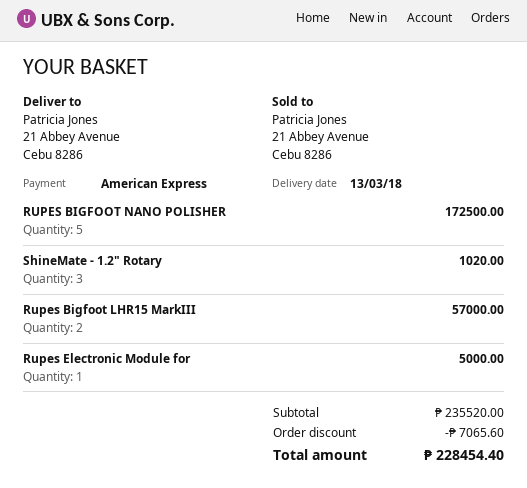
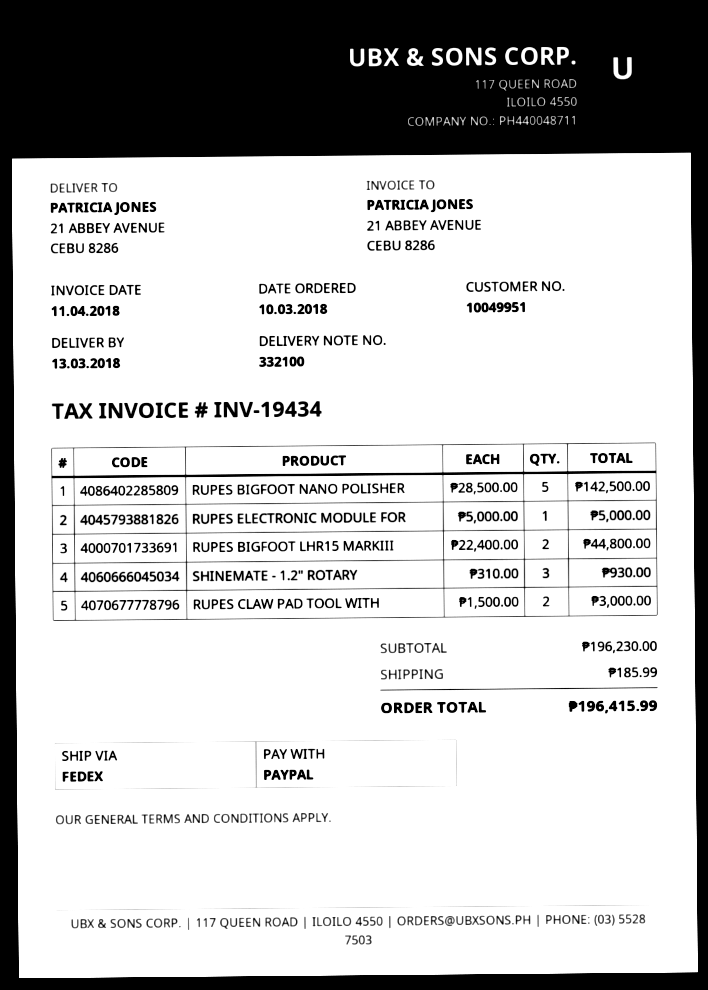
payment method: American Express -> PayPal
RUPES BIGFOOT NANO POLISHER: 5 for 172500.00 -> 5 for 142500.00
ShineMate - 1.2" Rotary: 3 for 1020.00 -> 3 for 930.00
Rupes Bigfoot LHR15 MarkIII: 2 for 57000.00 -> 2 for 44800.00
RUPES CLAW PAD TOOL WITH: none -> 2 for 3000.00
subtotal: 235520.00 -> 196230.00
discount: 7065.60 -> none
shipping: none -> 185.99
total: 228454.40 -> 196415.99

